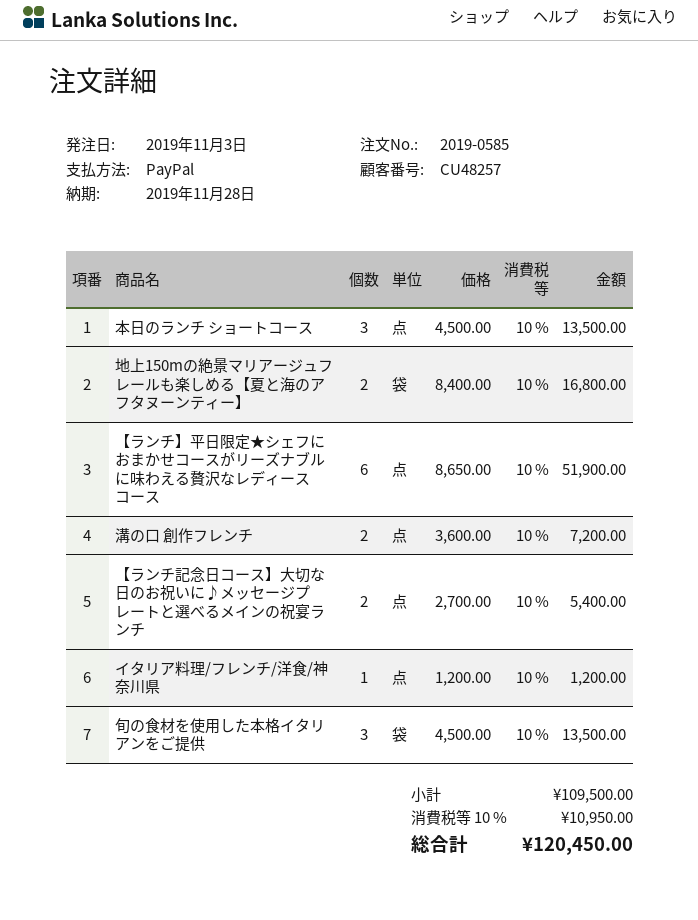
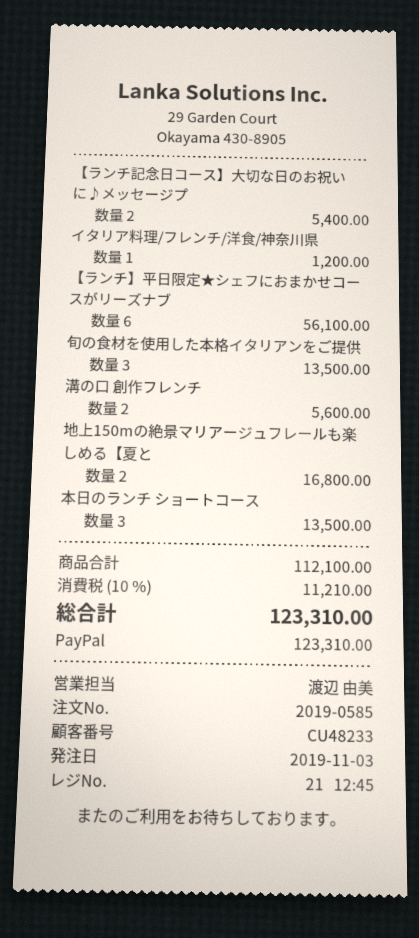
customer number: CU48257 -> CU48233
【ランチ】平日限定★シェフにおまかせコースがリーズナブルに味わえる贅沢なレディースコース: 6 for 51900.00 -> 6 for 56100.00
溝の口 創作フレンチ: 2 for 7200.00 -> 2 for 5600.00
subtotal: 109500.00 -> 112100.00
tax: 10% = 10950.00 -> 10% = 11210.00
total: 120450.00 -> 123310.00

